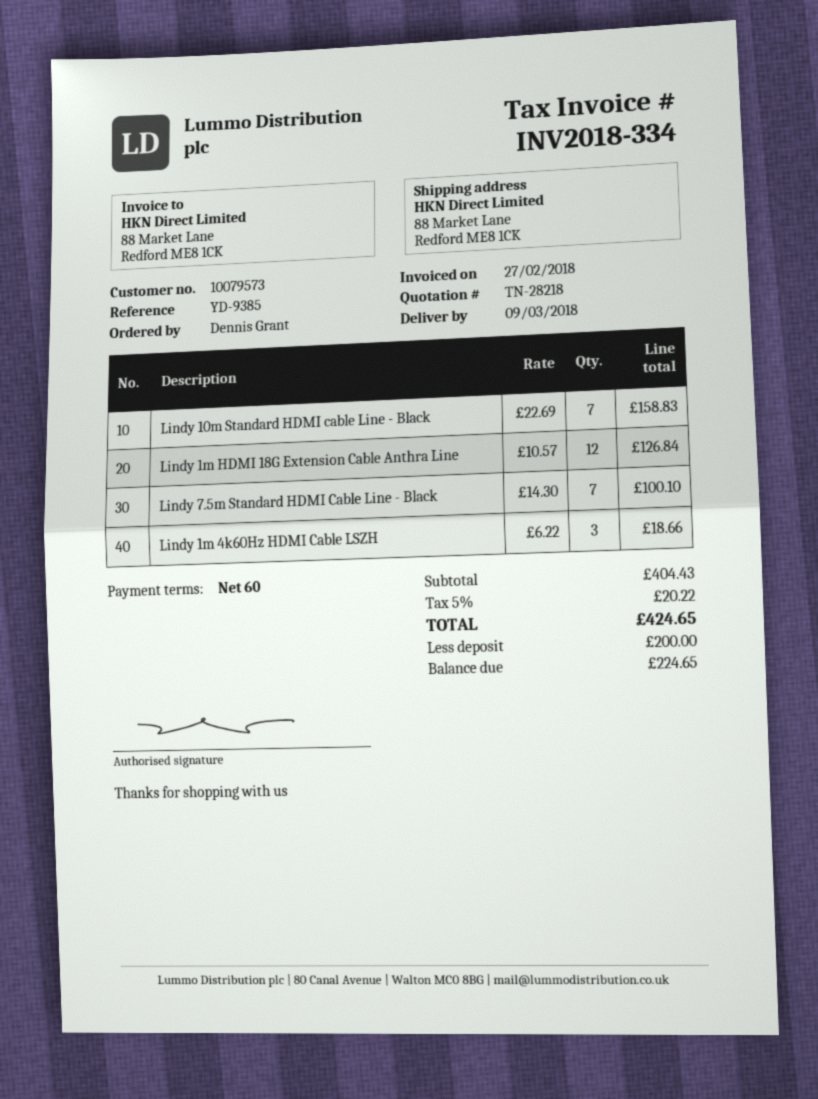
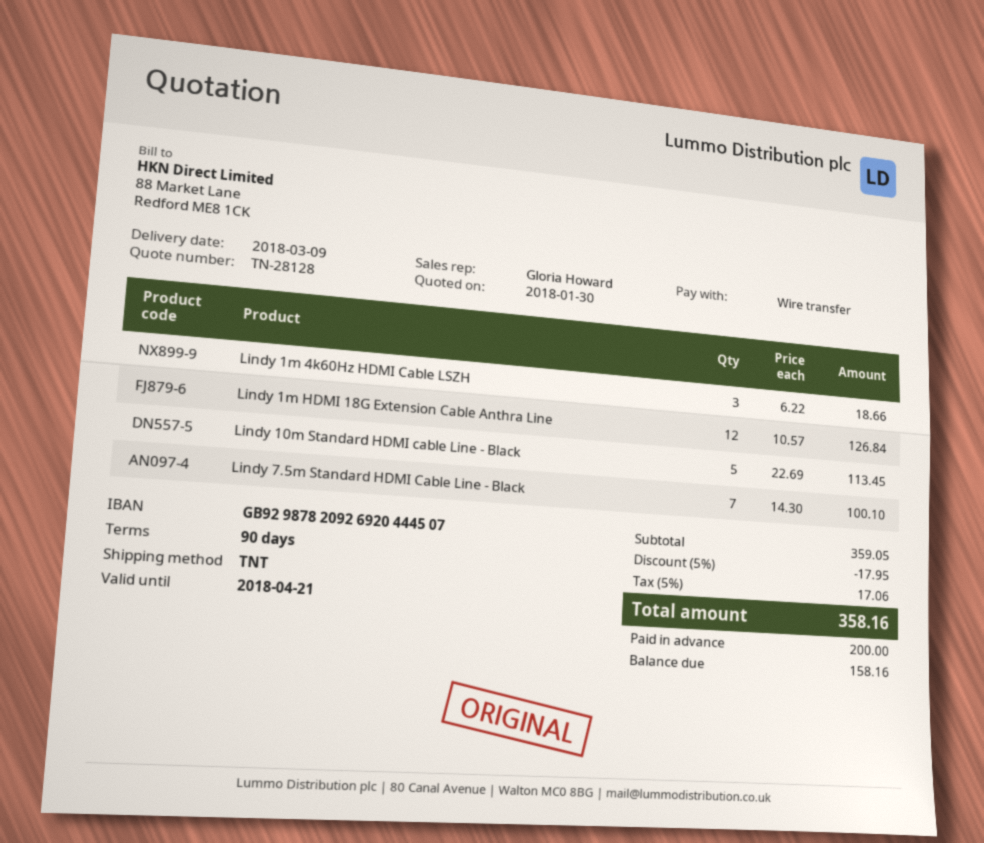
quote number: TN-28218 -> TN-28128
payment terms: 60 days -> 90 days
Lindy 10m Standard HDMI cable Line - Black: 7 x 22.69 = 158.83 -> 5 x 22.69 = 113.45
subtotal: 404.43 -> 359.05
discount: none -> 5% = 17.95
tax: 5% = 20.22 -> 5% = 17.06
total: 424.65 -> 358.16
balance: 224.65 -> 158.16

